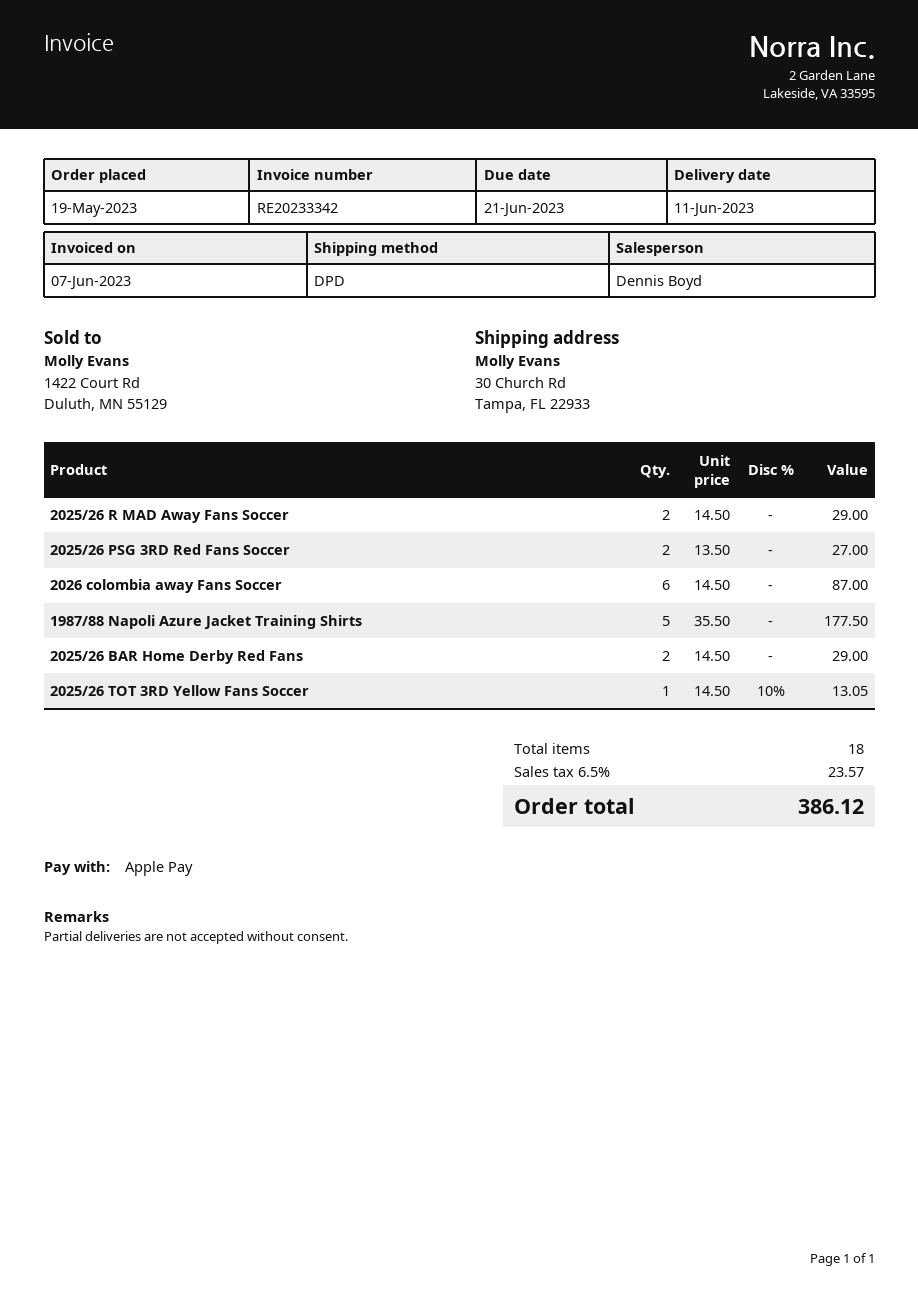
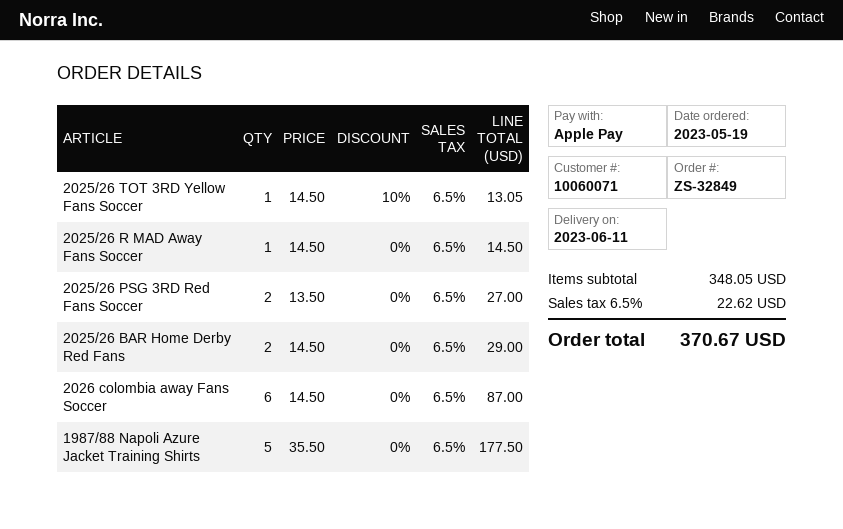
2025/26 R MAD Away Fans Soccer: 2 x 14.50 = 29.00 -> 1 x 14.50 = 14.50
tax: 6.5% = 23.57 -> 6.5% = 22.62
total: 386.12 -> 370.67

